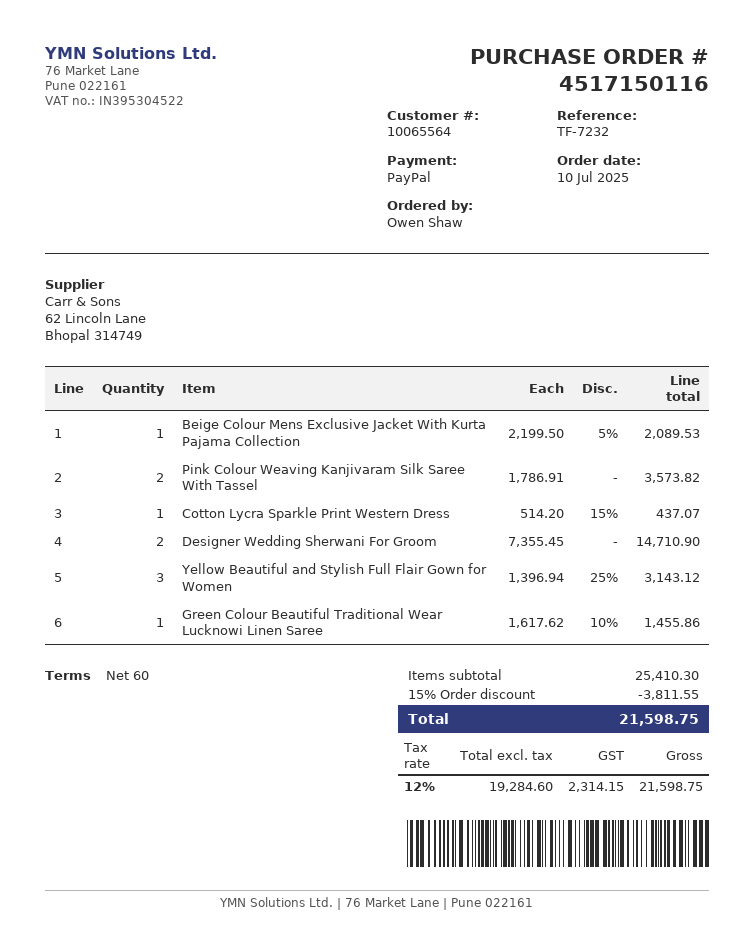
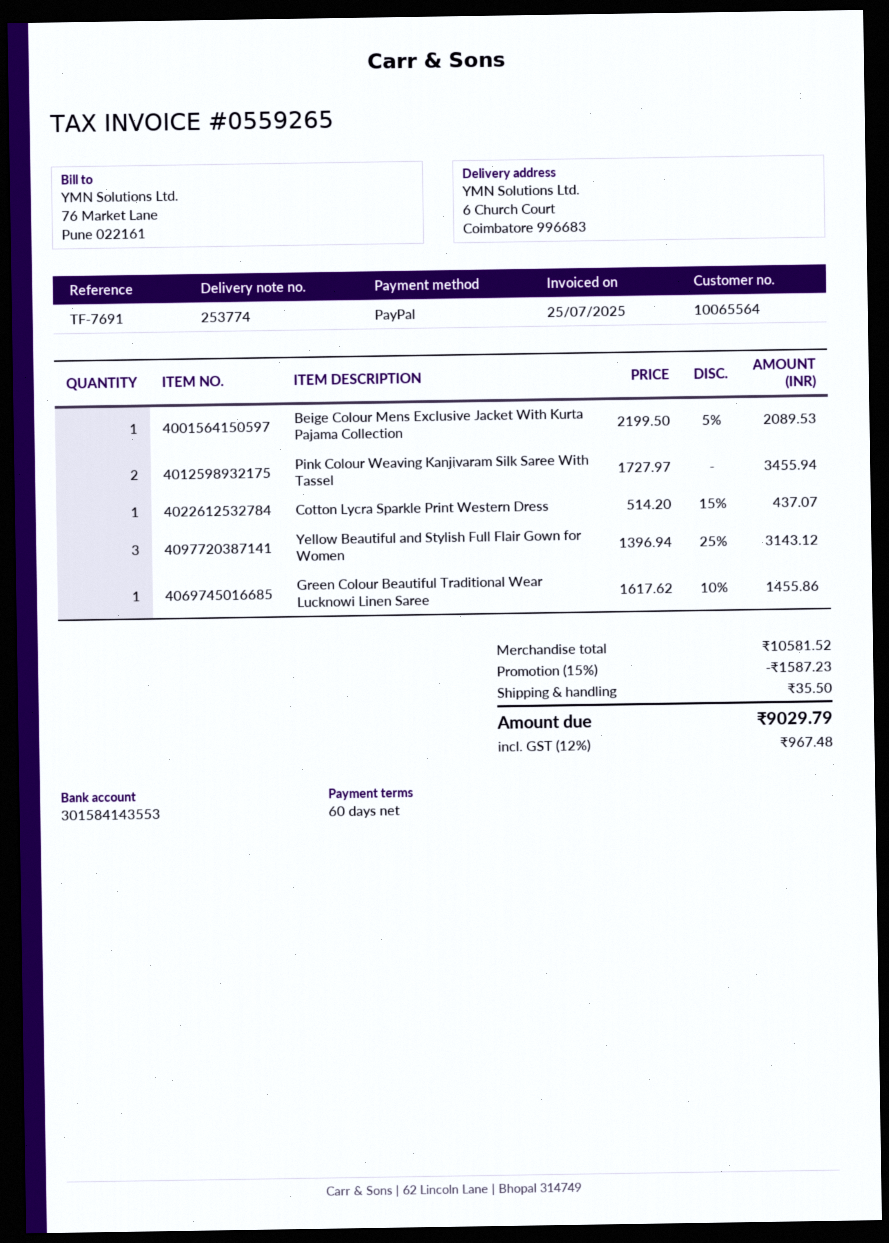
reference: TF-7232 -> TF-7691
Pink Colour Weaving Kanjivaram Silk Saree With Tassel: 2 x 1786.91 = 3573.82 -> 2 x 1727.97 = 3455.94
Designer Wedding Sherwani For Groom: 2 x 7355.45 = 14710.90 -> none
subtotal: 25410.30 -> 10581.52
discount: 15% = 3811.55 -> 15% = 1587.23
shipping: none -> 35.50
tax: 12% = 2314.15 -> 12% = 967.48
total: 21598.75 -> 9029.79

